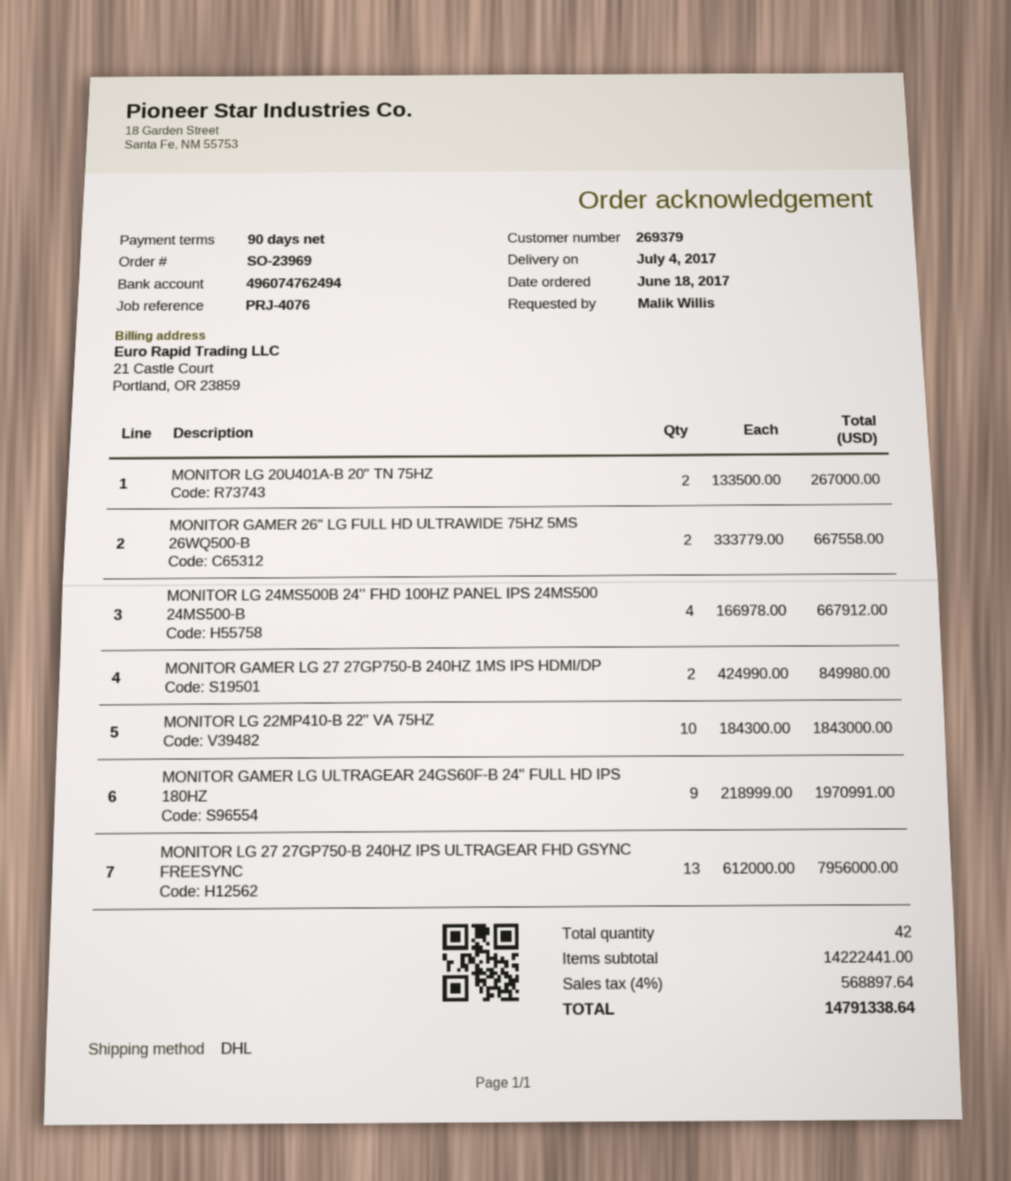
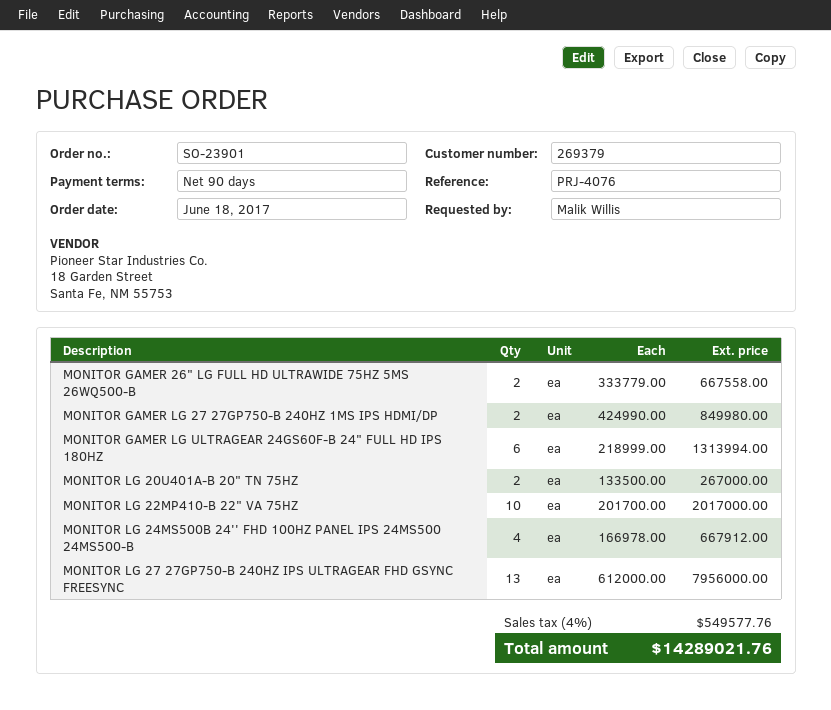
order number: SO-23969 -> SO-23901
MONITOR LG 22MP410-B 22" VA 75HZ: 10 x 184300.00 = 1843000.00 -> 10 x 201700.00 = 2017000.00
MONITOR GAMER LG ULTRAGEAR 24GS60F-B 24" FULL HD IPS 180HZ: 9 x 218999.00 = 1970991.00 -> 6 x 218999.00 = 1313994.00
tax: 4% = 568897.64 -> 4% = 549577.76
total: 14791338.64 -> 14289021.76

